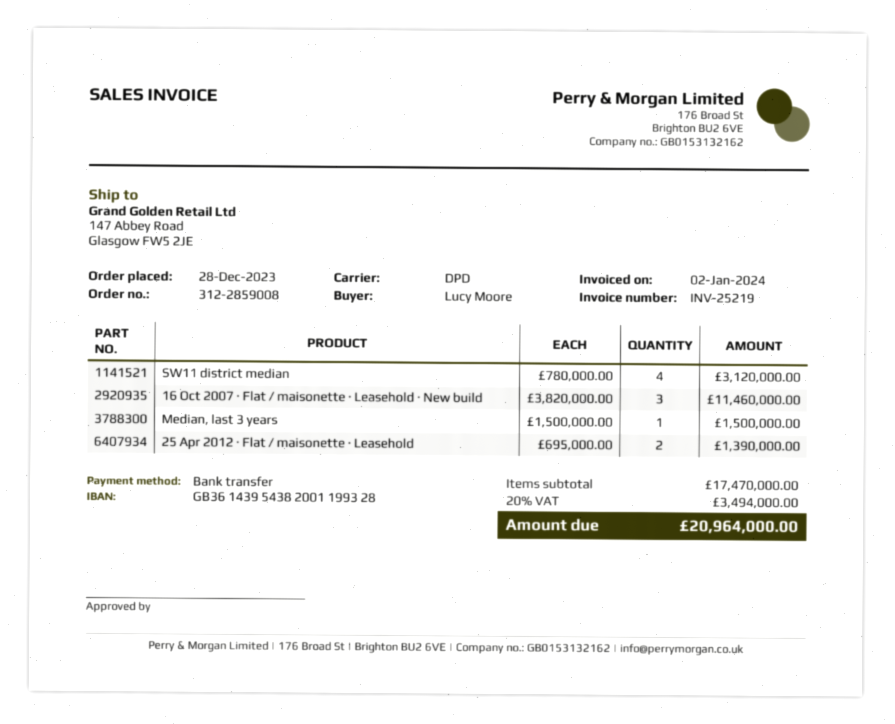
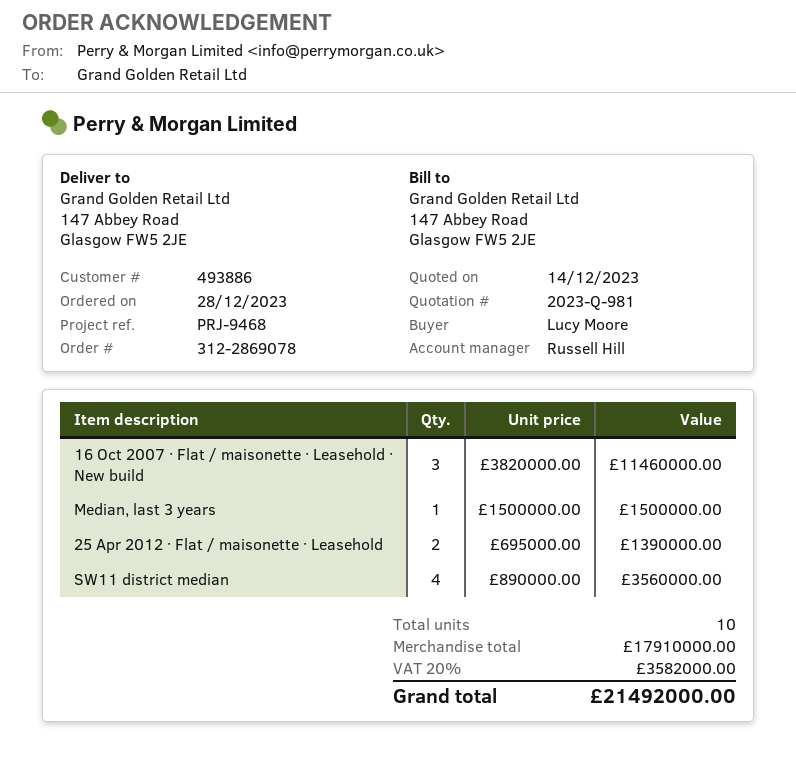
order number: 312-2859008 -> 312-2869078
SW11 district median: 4 x 780000.00 = 3120000.00 -> 4 x 890000.00 = 3560000.00
subtotal: 17470000.00 -> 17910000.00
tax: 20% = 3494000.00 -> 20% = 3582000.00
total: 20964000.00 -> 21492000.00

